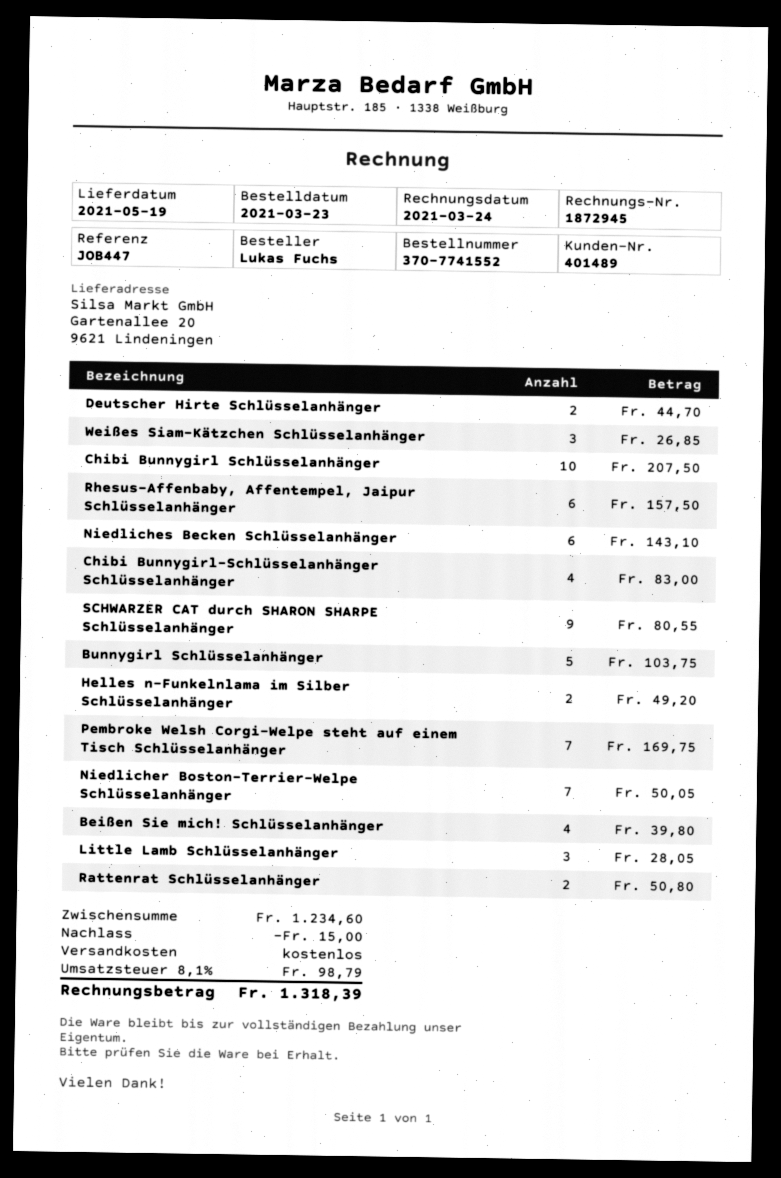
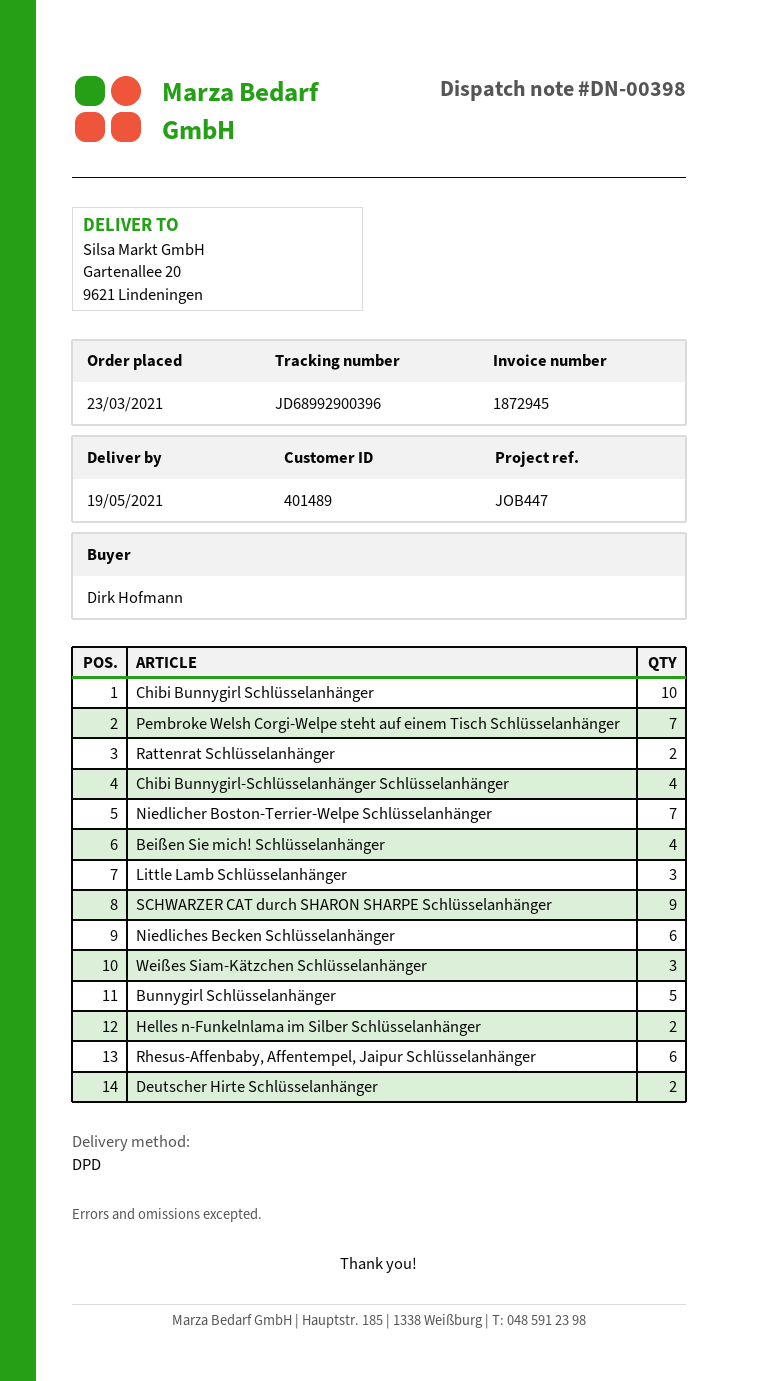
ordered by: Lukas Fuchs -> Dirk Hofmann

